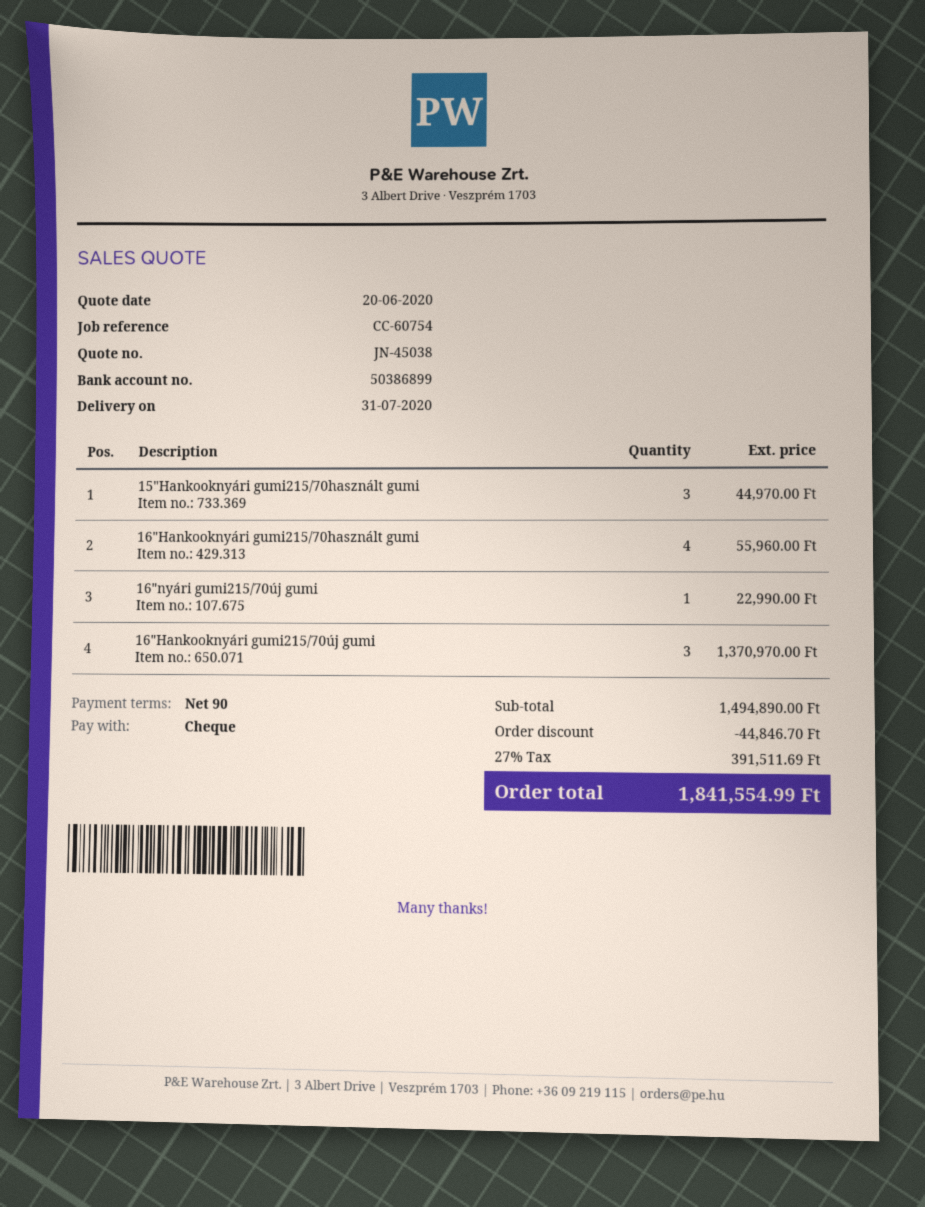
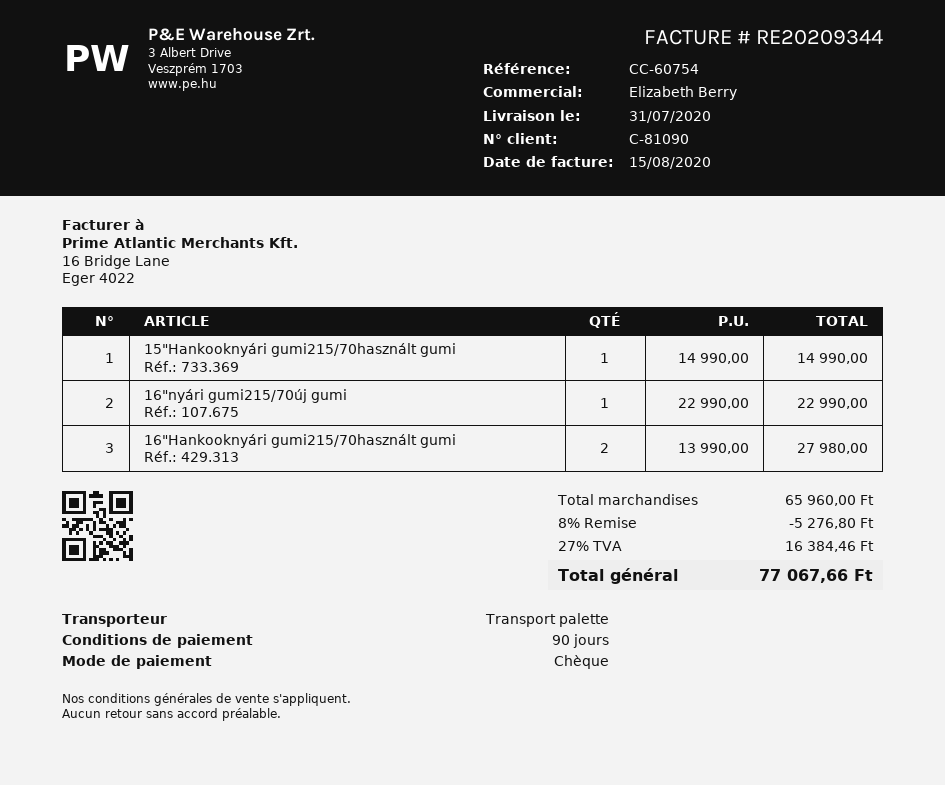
15"Hankooknyári gumi215/70használt gumi: 3 for 44970.00 -> 1 for 14990.00
16"Hankooknyári gumi215/70használt gumi: 4 for 55960.00 -> 2 for 27980.00
16"Hankooknyári gumi215/70új gumi: 3 for 1370970.00 -> none
subtotal: 1494890.00 -> 65960.00
discount: 44846.70 -> 5276.80
tax: 27% = 391511.69 -> 27% = 16384.46
total: 1841554.99 -> 77067.66

